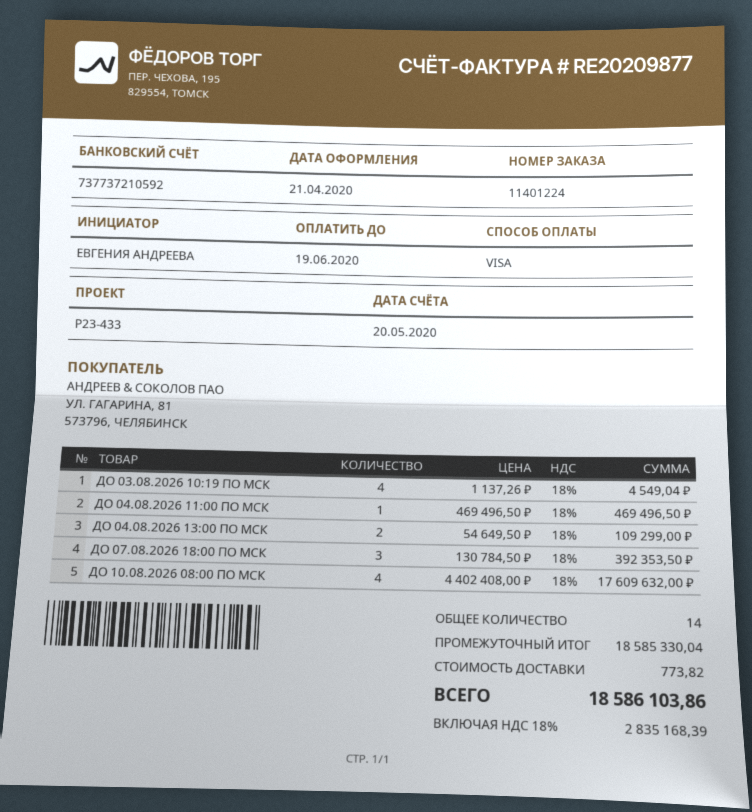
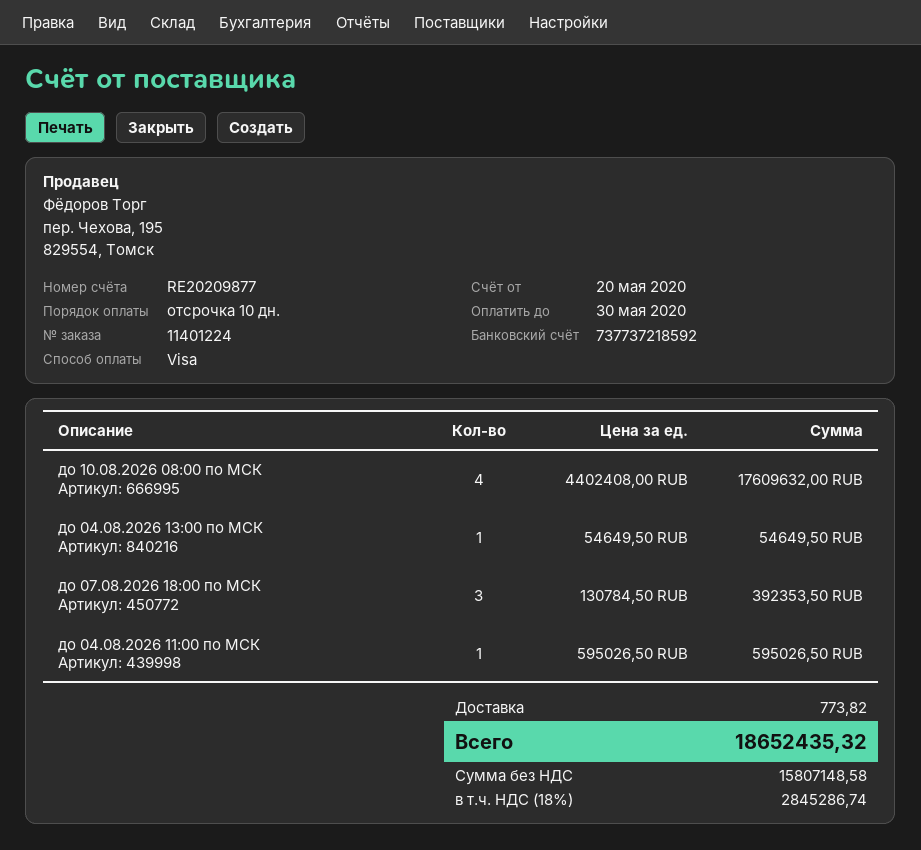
due date: 2020-06-19 -> 2020-05-30
bank account: 737737210592 -> 737737218592
ДО 03.08.2026 10:19 ПО МСК: 4 x 1137.26 = 4549.04 -> none
ДО 04.08.2026 11:00 ПО МСК: 1 x 469496.50 = 469496.50 -> 1 x 595026.50 = 595026.50
ДО 04.08.2026 13:00 ПО МСК: 2 x 54649.50 = 109299.00 -> 1 x 54649.50 = 54649.50
tax: 18% = 2835168.39 -> 18% = 2845286.74
total: 18586103.86 -> 18652435.32

